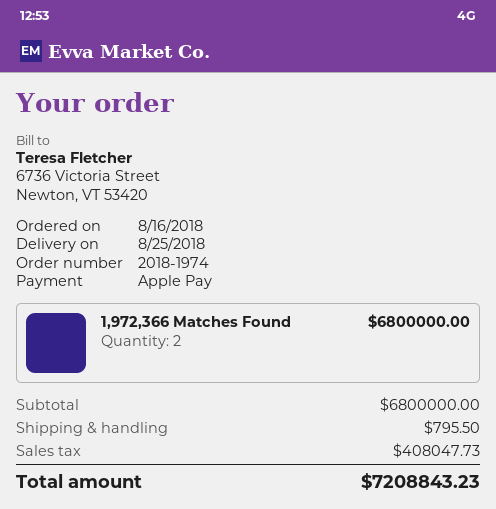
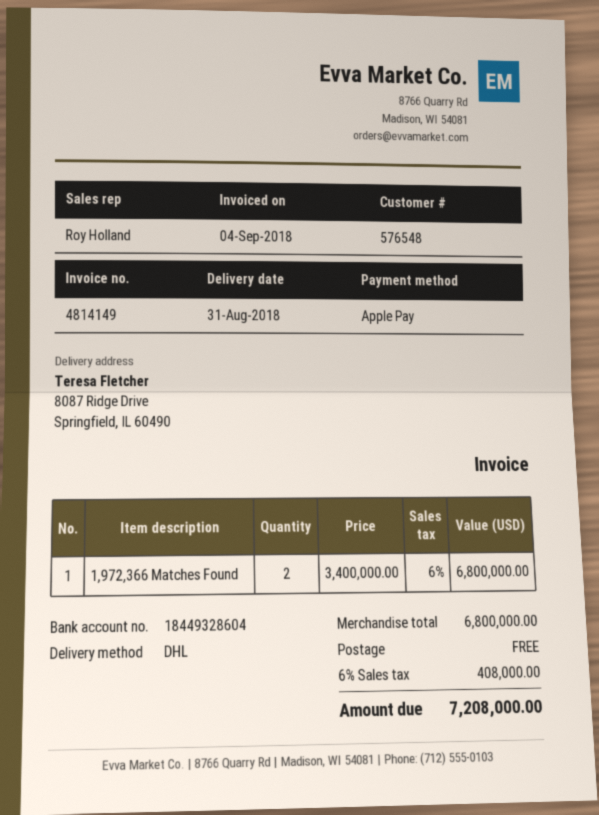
delivery date: 2018-08-25 -> 2018-08-31
shipping: 795.50 -> 0.00
tax: 408047.73 -> 408000.00
total: 7208843.23 -> 7208000.00

